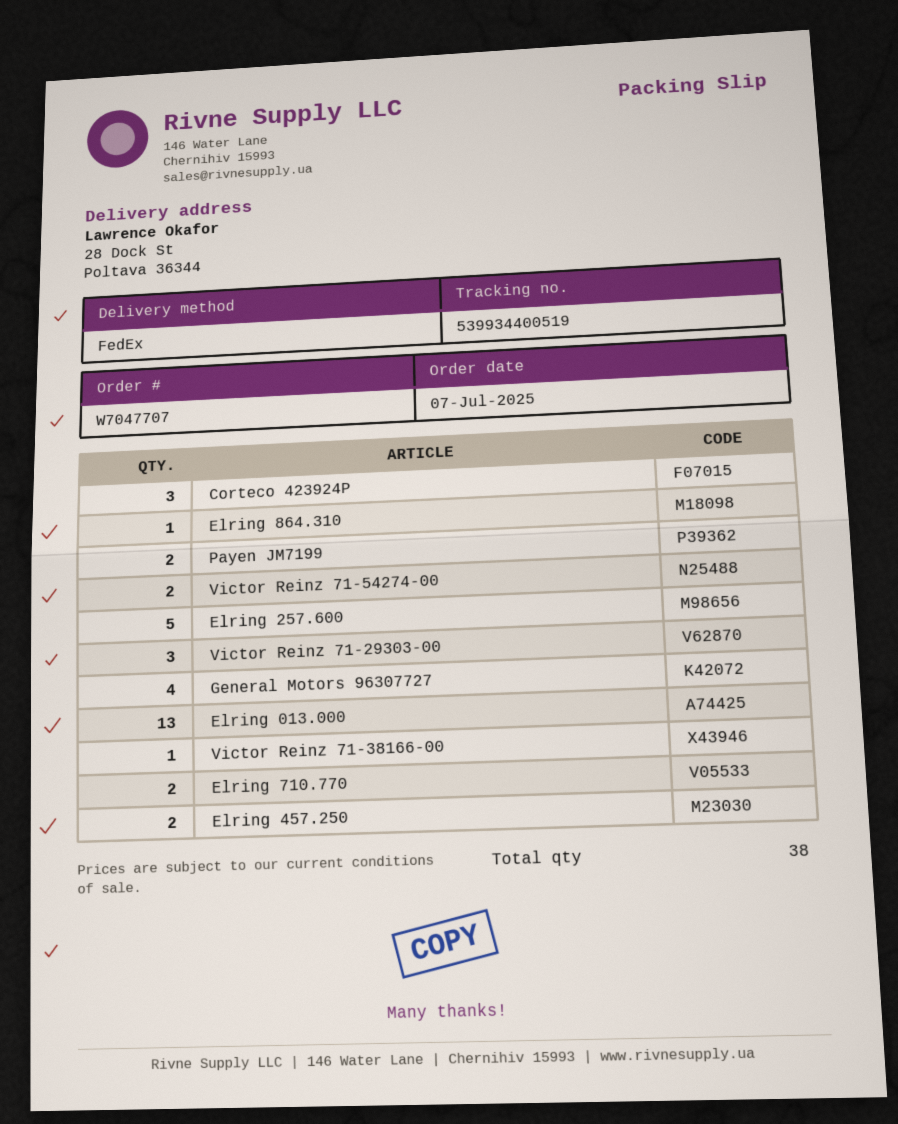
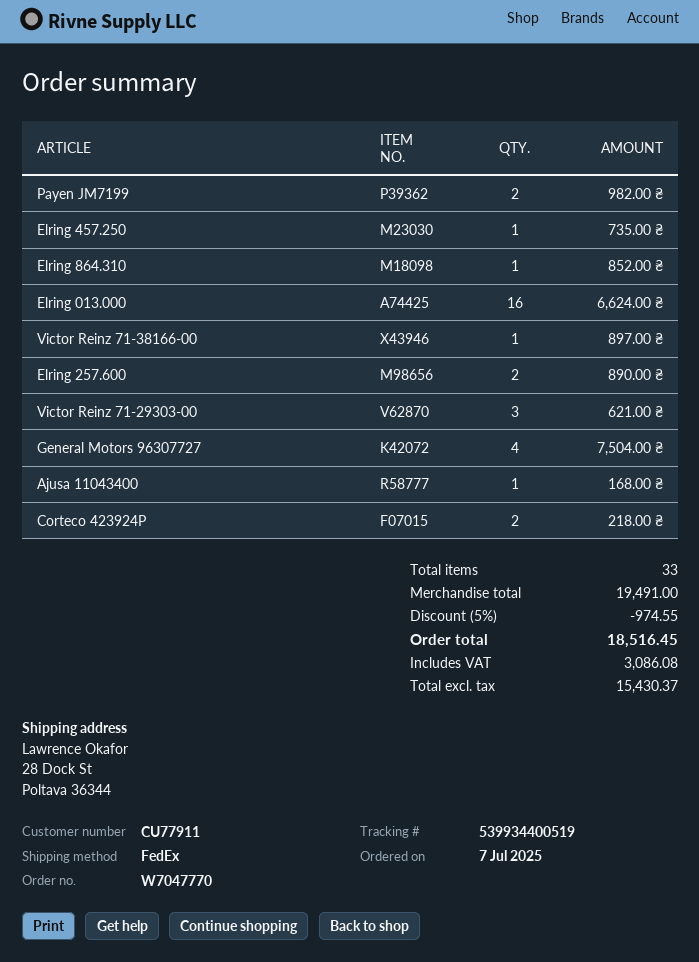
order number: W7047707 -> W7047770
Corteco 423924P: 3 -> 2
Victor Reinz 71-54274-00: 2 -> none
Elring 257.600: 5 -> 2
Elring 013.000: 13 -> 16
Elring 710.770: 2 -> none
Elring 457.250: 2 -> 1
Ajusa 11043400: none -> 1
total quantity: 38 -> 33

